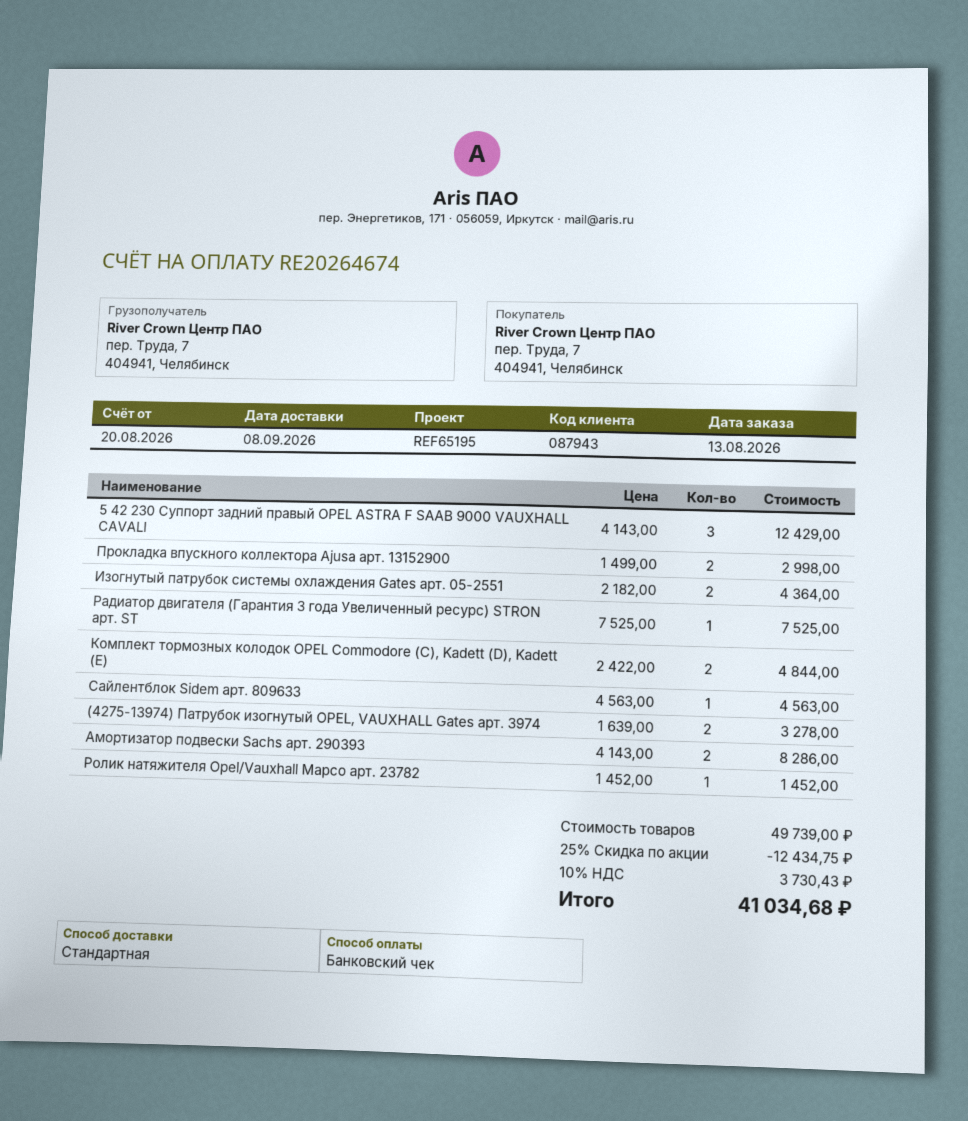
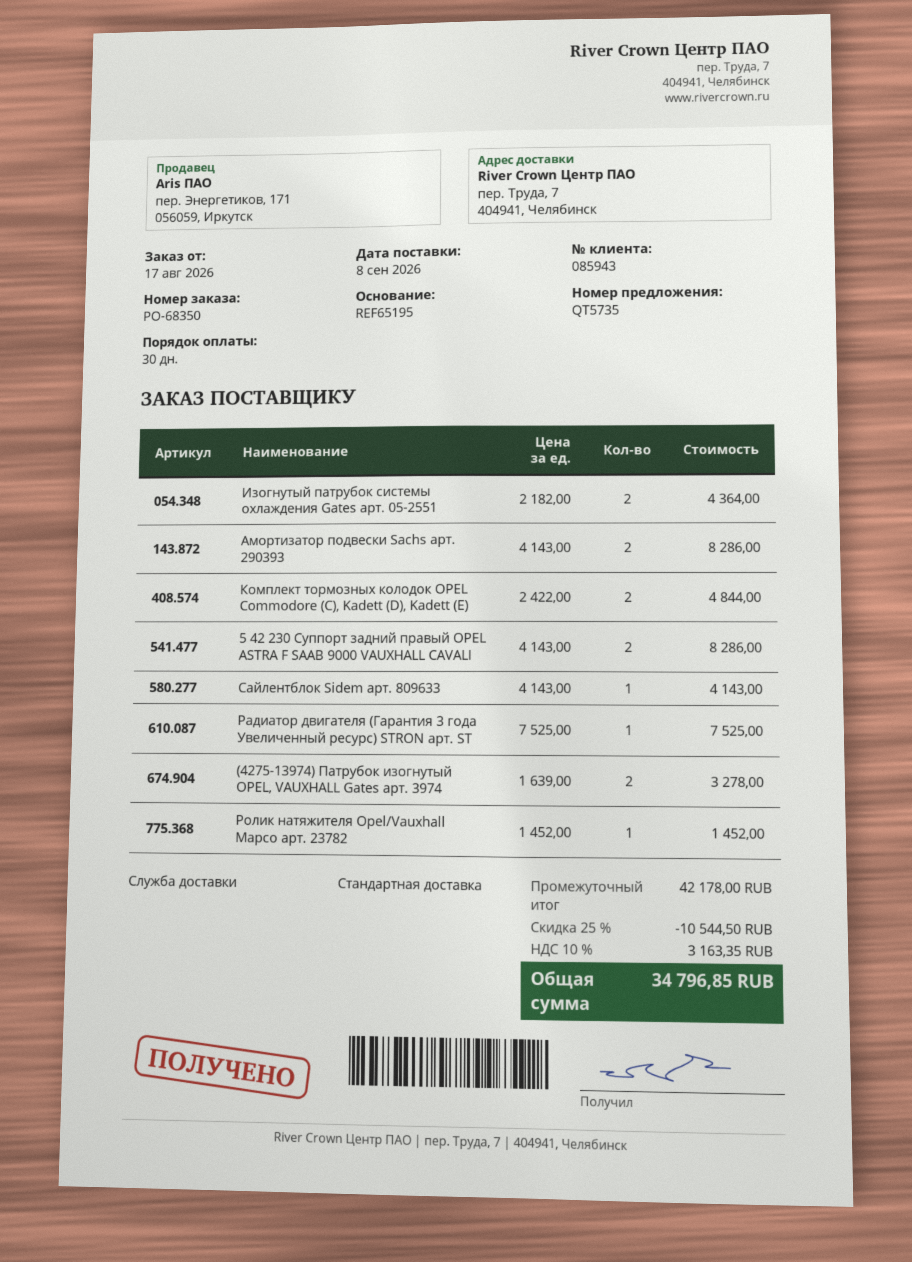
order date: 2026-08-13 -> 2026-08-17
customer number: 087943 -> 085943
5 42 230 Суппорт задний правый OPEL ASTRA F SAAB 9000 VAUXHALL CAVALI: 3 x 4143.00 = 12429.00 -> 2 x 4143.00 = 8286.00
Прокладка впускного коллектора Ajusa арт. 13152900: 2 x 1499.00 = 2998.00 -> none
Сайлентблок Sidem арт. 809633: 1 x 4563.00 = 4563.00 -> 1 x 4143.00 = 4143.00
subtotal: 49739.00 -> 42178.00
discount: 25% = 12434.75 -> 25% = 10544.50
tax: 10% = 3730.43 -> 10% = 3163.35
total: 41034.68 -> 34796.85

